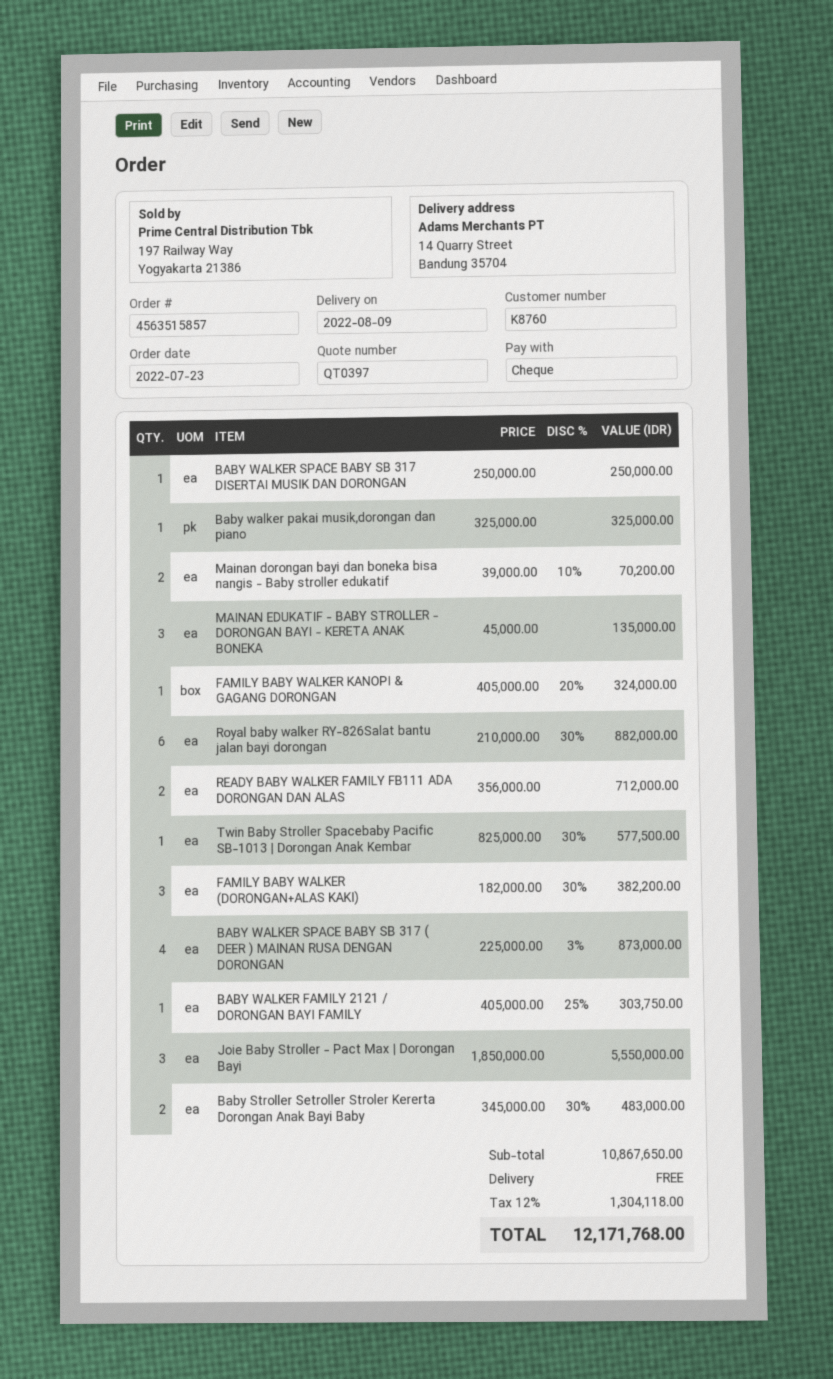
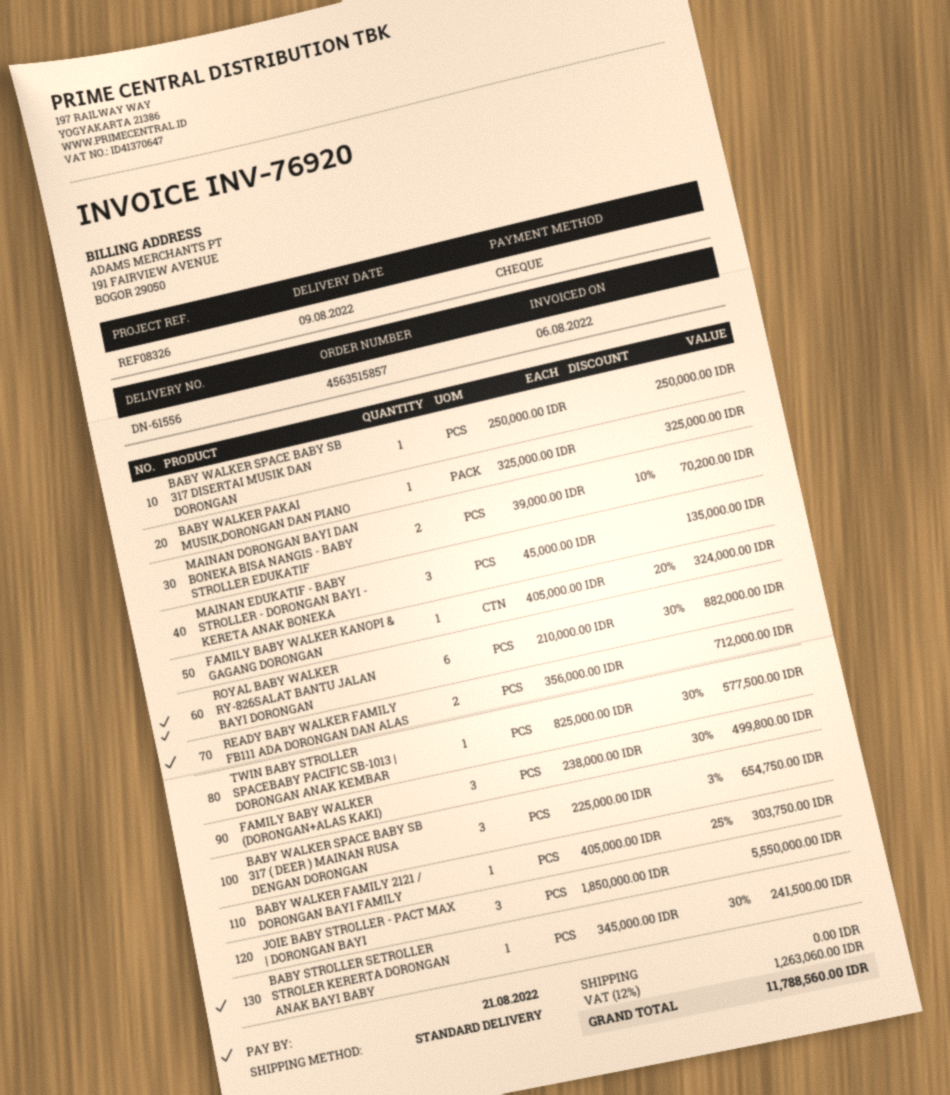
FAMILY BABY WALKER (DORONGAN+ALAS KAKI): 3 x 182000.00 - 30% = 382200.00 -> 3 x 238000.00 - 30% = 499800.00
BABY WALKER SPACE BABY SB 317 ( DEER ) MAINAN RUSA DENGAN DORONGAN: 4 x 225000.00 - 3% = 873000.00 -> 3 x 225000.00 - 3% = 654750.00
Baby Stroller Setroller Stroler Kererta Dorongan Anak Bayi Baby: 2 x 345000.00 - 30% = 483000.00 -> 1 x 345000.00 - 30% = 241500.00
tax: 12% = 1304118.00 -> 12% = 1263060.00
total: 12171768.00 -> 11788560.00

